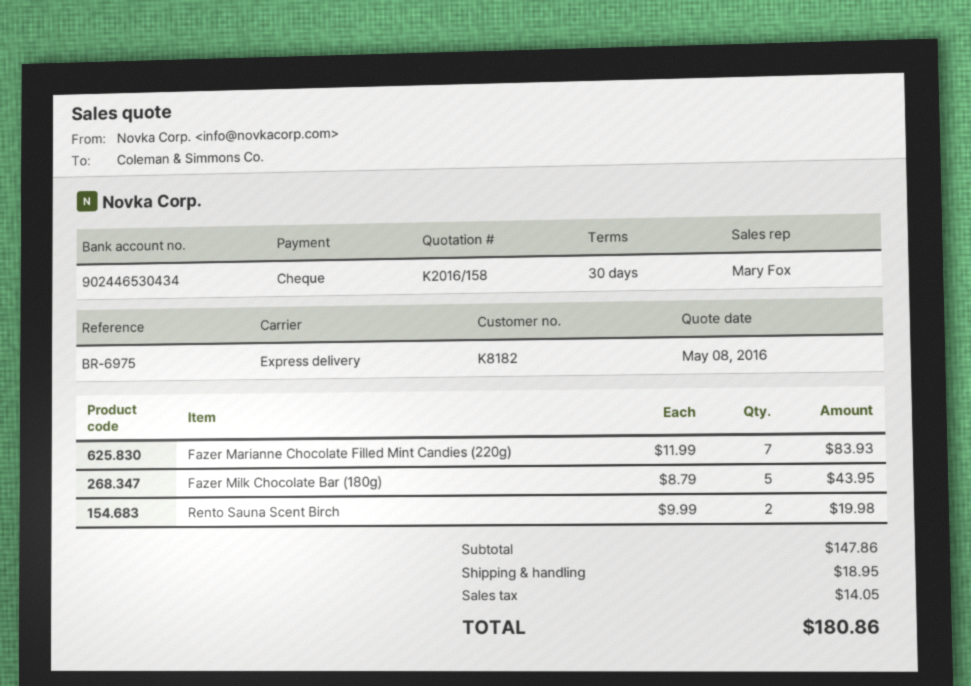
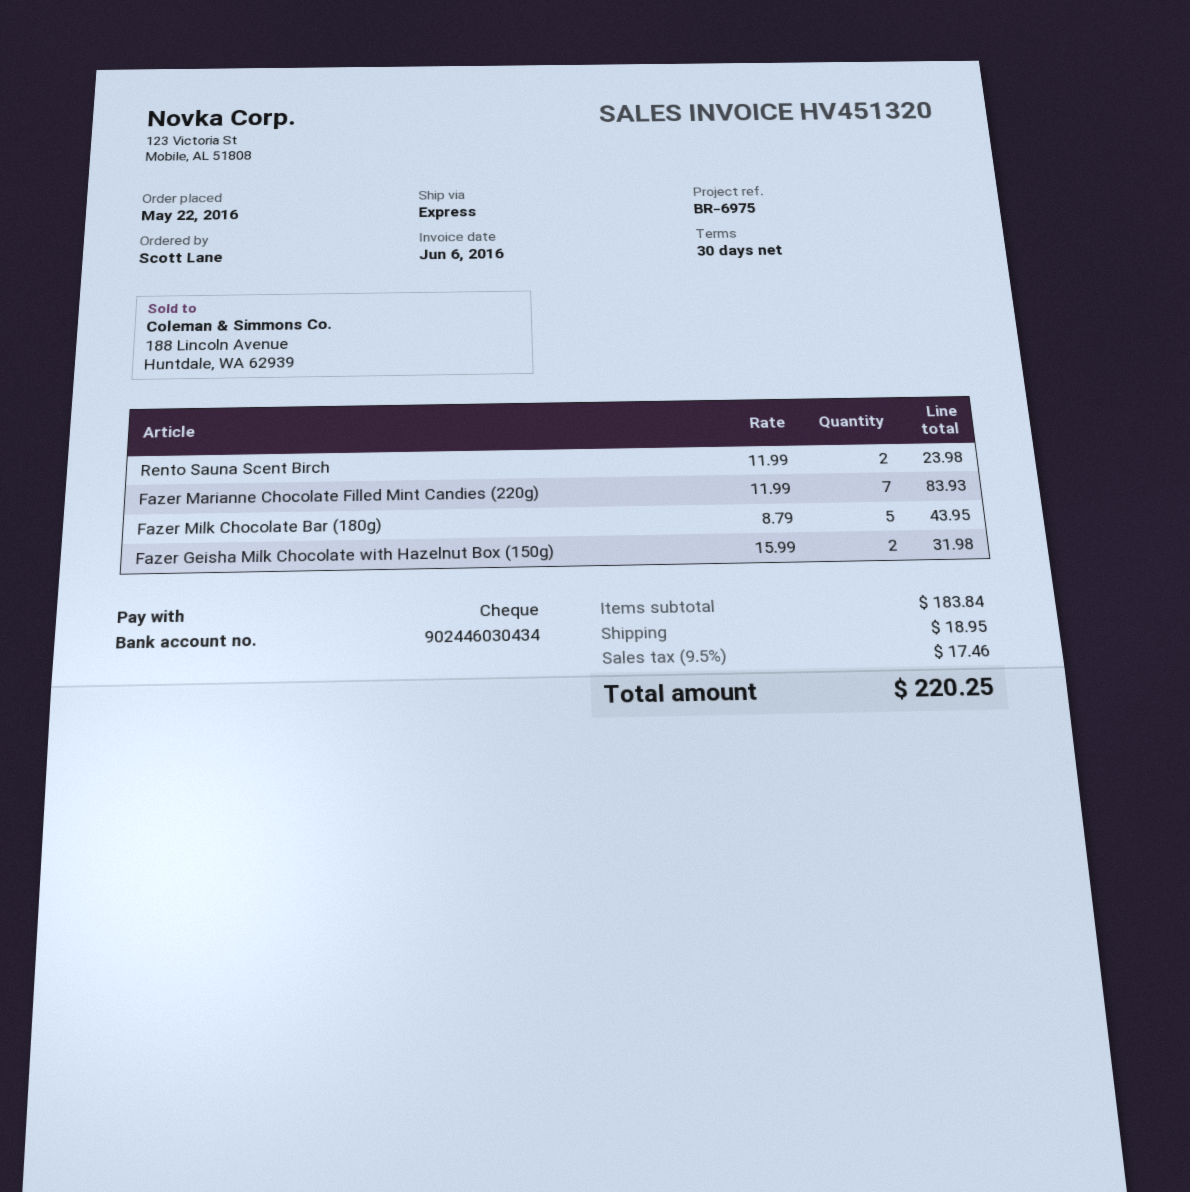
bank account: 902446530434 -> 902446030434
Rento Sauna Scent Birch: 2 x 9.99 = 19.98 -> 2 x 11.99 = 23.98
Fazer Geisha Milk Chocolate with Hazelnut Box (150g): none -> 2 x 15.99 = 31.98
subtotal: 147.86 -> 183.84
tax: 14.05 -> 17.46
total: 180.86 -> 220.25

